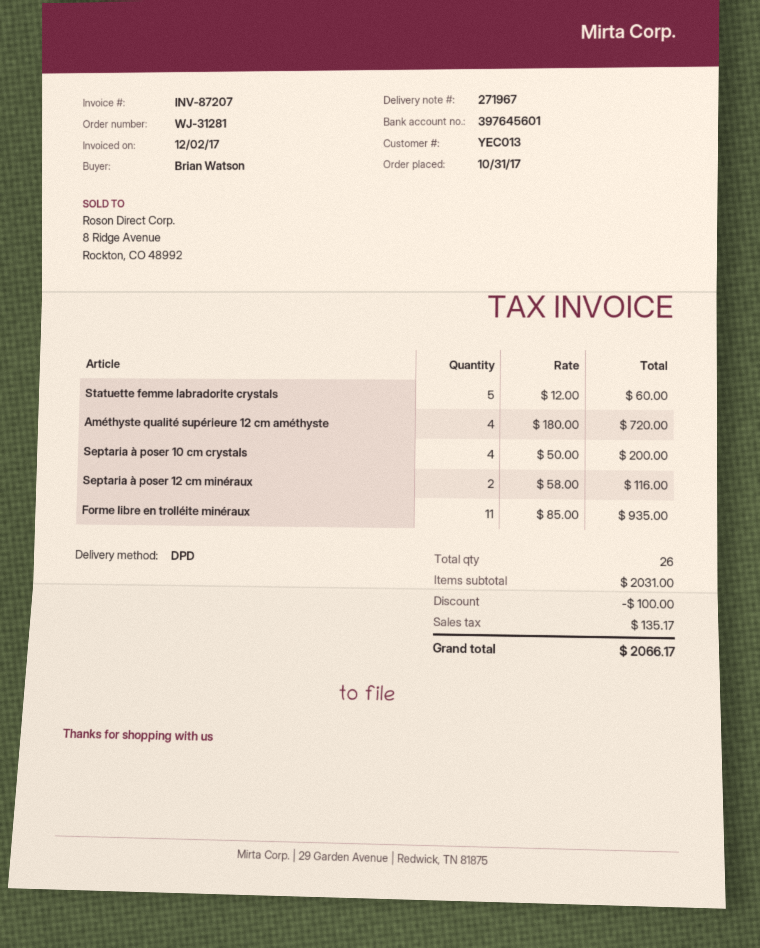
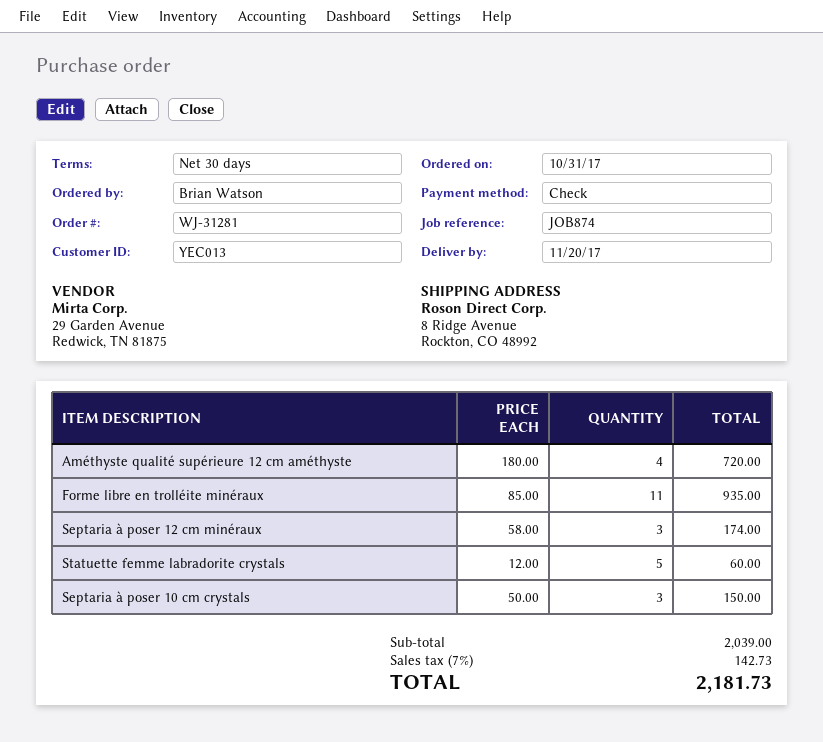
Septaria à poser 10 cm crystals: 4 x 50.00 = 200.00 -> 3 x 50.00 = 150.00
Septaria à poser 12 cm minéraux: 2 x 58.00 = 116.00 -> 3 x 58.00 = 174.00
subtotal: 2031.00 -> 2039.00
discount: 100.00 -> none
tax: 135.17 -> 142.73
total: 2066.17 -> 2181.73

